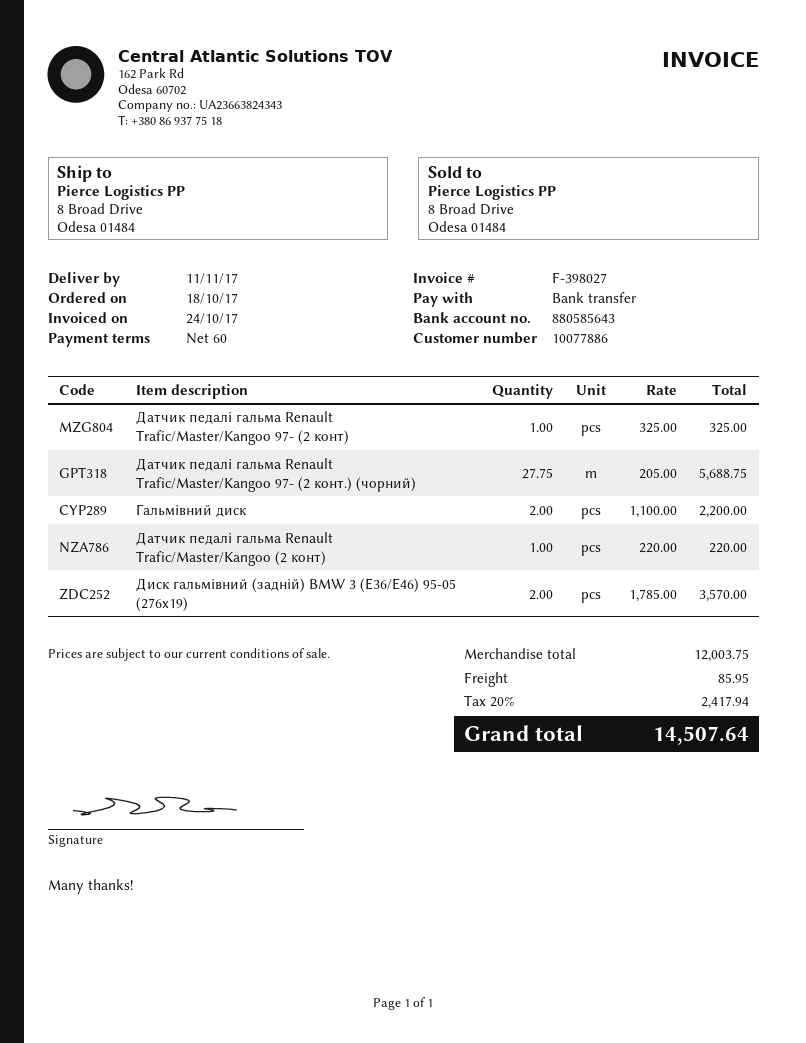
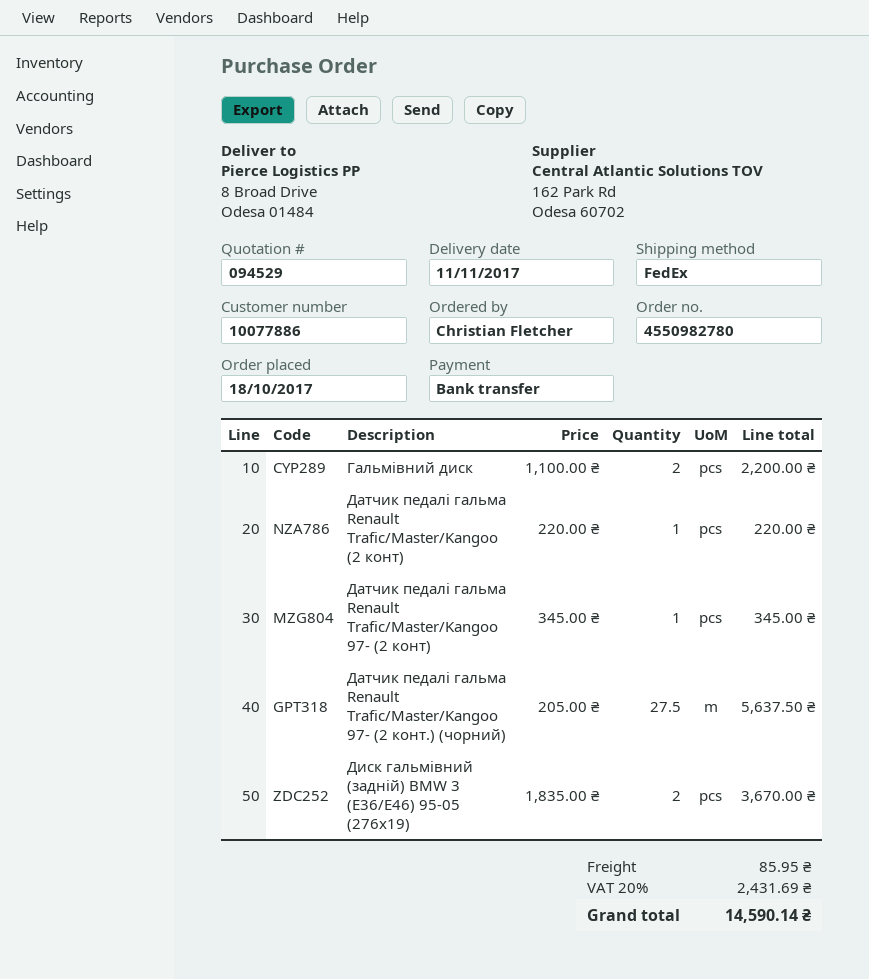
Датчик педалі гальма Renault Trafic/Master/Kangoo 97- (2 конт): 1 x 325.00 = 325.00 -> 1 x 345.00 = 345.00
Датчик педалі гальма Renault Trafic/Master/Kangoo 97- (2 конт.) (чорний): 27.75 x 205.00 = 5688.75 -> 27.5 x 205.00 = 5637.50
Диск гальмівний (задній) BMW 3 (E36/E46) 95-05 (276x19): 2 x 1785.00 = 3570.00 -> 2 x 1835.00 = 3670.00
tax: 20% = 2417.94 -> 20% = 2431.69
total: 14507.64 -> 14590.14

